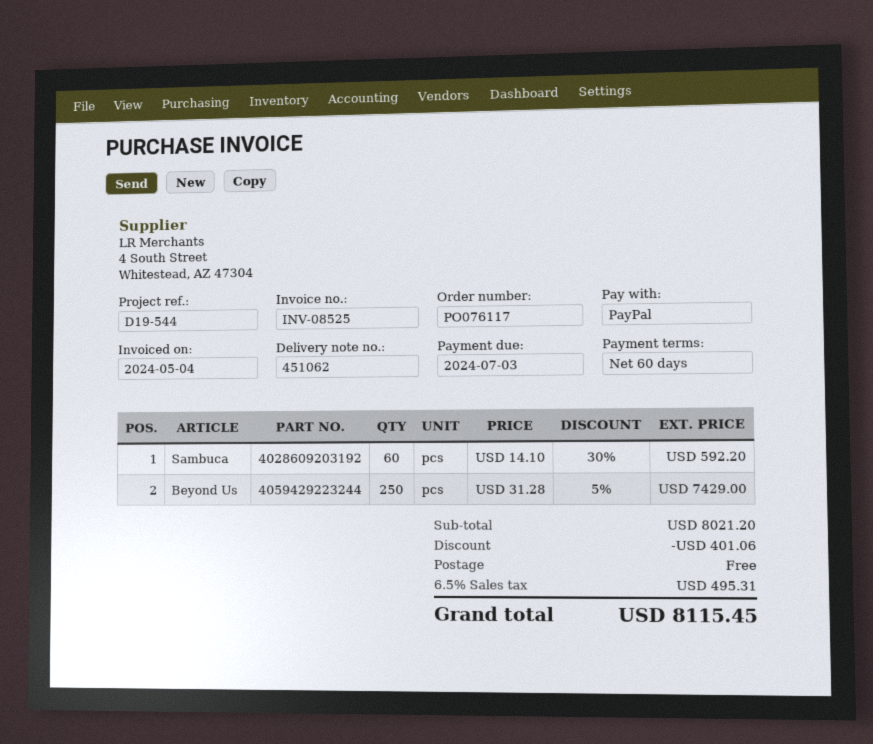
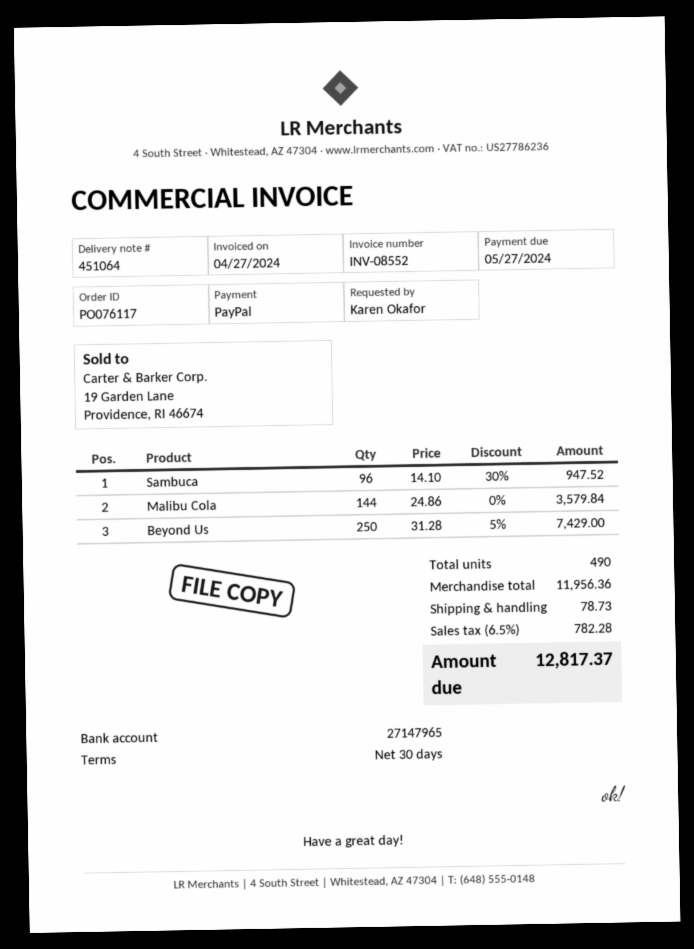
delivery note number: 451062 -> 451064
invoice number: INV-08525 -> INV-08552
invoice date: 2024-05-04 -> 2024-04-27
payment terms: 60 days -> 30 days
due date: 2024-07-03 -> 2024-05-27
Sambuca: 60 x 14.10 - 30% = 592.20 -> 96 x 14.10 - 30% = 947.52
Malibu Cola: none -> 144 x 24.86 = 3579.84
subtotal: 8021.20 -> 11956.36
discount: 401.06 -> none
shipping: 0.00 -> 78.73
tax: 6.5% = 495.31 -> 6.5% = 782.28
total: 8115.45 -> 12817.37

